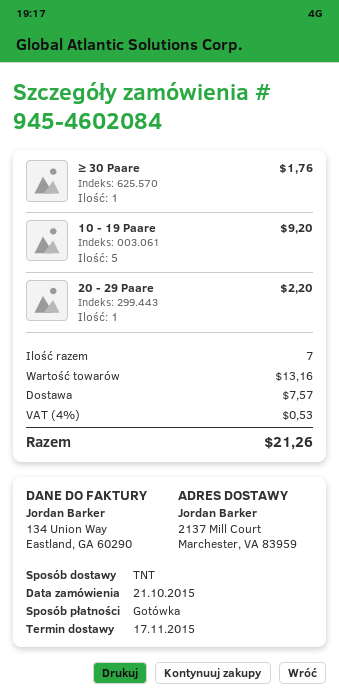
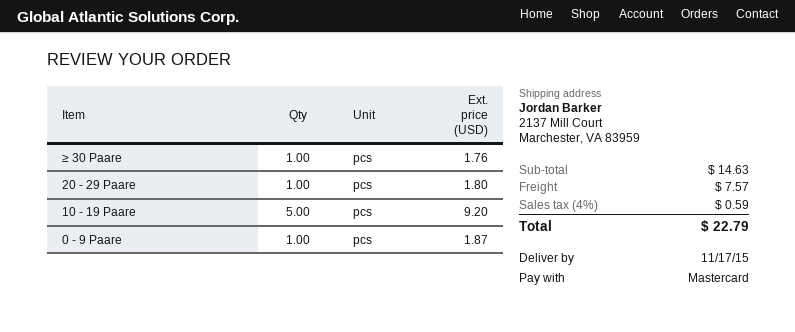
payment method: cash -> Mastercard
20 - 29 Paare: 1 for 2.20 -> 1 for 1.80
0 - 9 Paare: none -> 1 for 1.87
subtotal: 13.16 -> 14.63
tax: 4% = 0.53 -> 4% = 0.59
total: 21.26 -> 22.79

